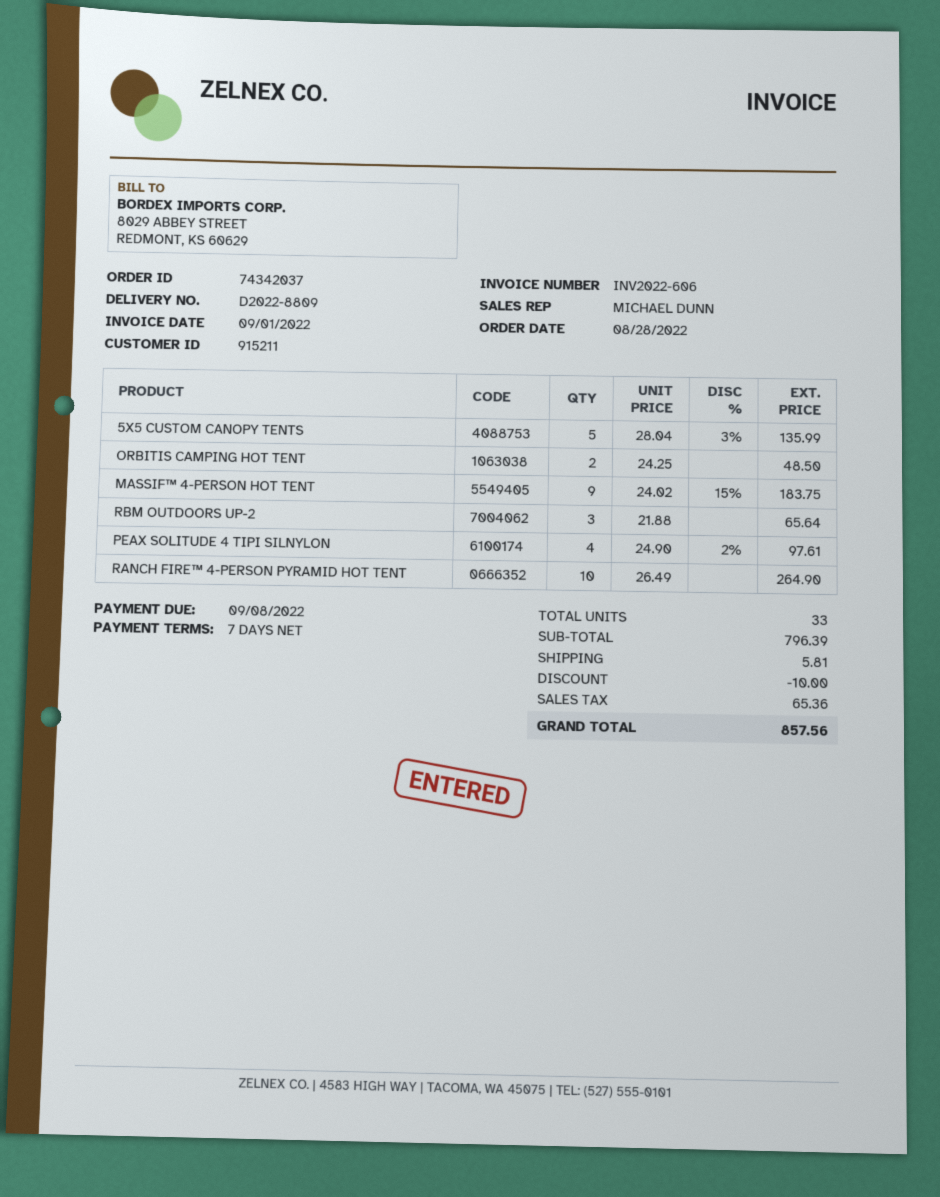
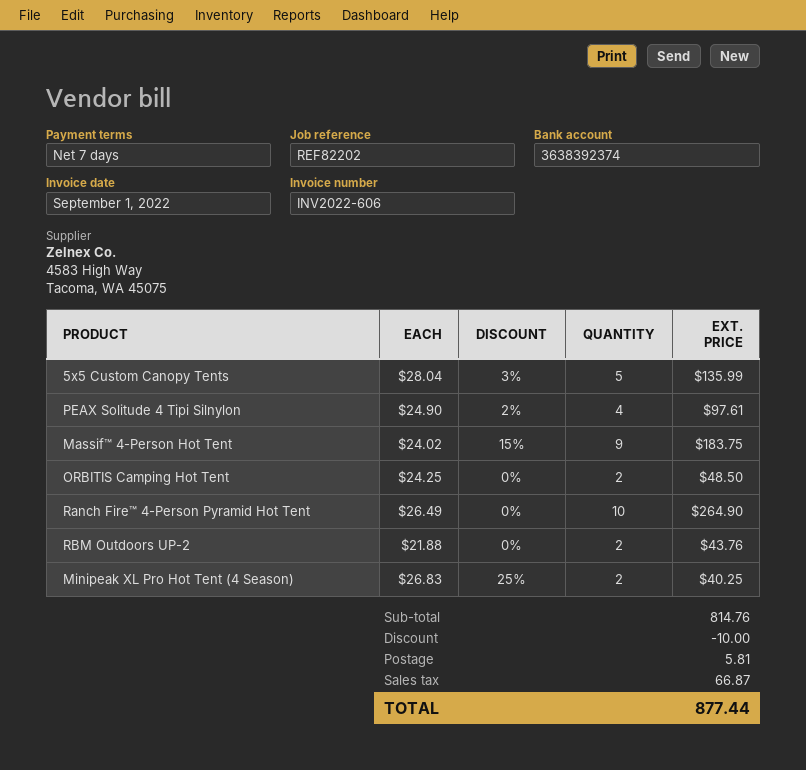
RBM OUTDOORS UP-2: 3 x 21.88 = 65.64 -> 2 x 21.88 = 43.76
Minipeak XL Pro Hot Tent (4 Season): none -> 2 x 26.83 - 25% = 40.25
subtotal: 796.39 -> 814.76
tax: 65.36 -> 66.87
total: 857.56 -> 877.44

